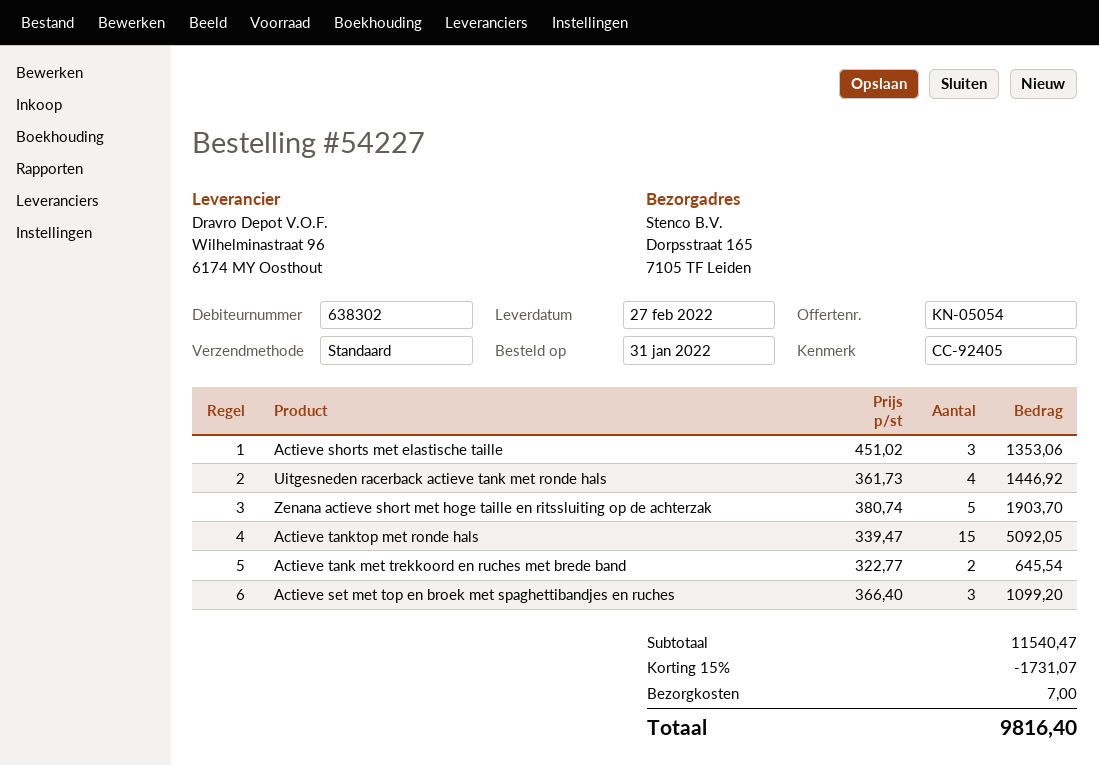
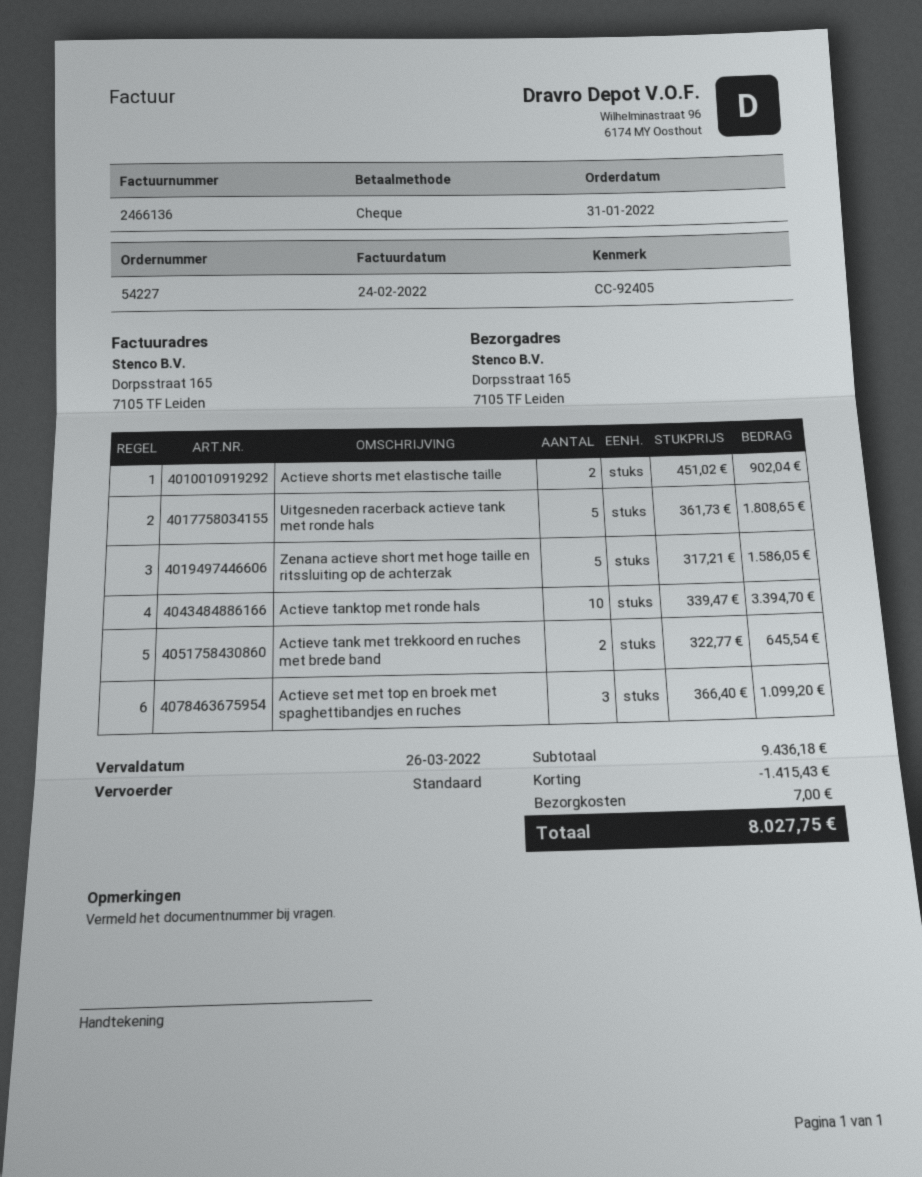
Actieve shorts met elastische taille: 3 x 451.02 = 1353.06 -> 2 x 451.02 = 902.04
Uitgesneden racerback actieve tank met ronde hals: 4 x 361.73 = 1446.92 -> 5 x 361.73 = 1808.65
Zenana actieve short met hoge taille en ritssluiting op de achterzak: 5 x 380.74 = 1903.70 -> 5 x 317.21 = 1586.05
Actieve tanktop met ronde hals: 15 x 339.47 = 5092.05 -> 10 x 339.47 = 3394.70
subtotal: 11540.47 -> 9436.18
discount: 1731.07 -> 1415.43
total: 9816.40 -> 8027.75

